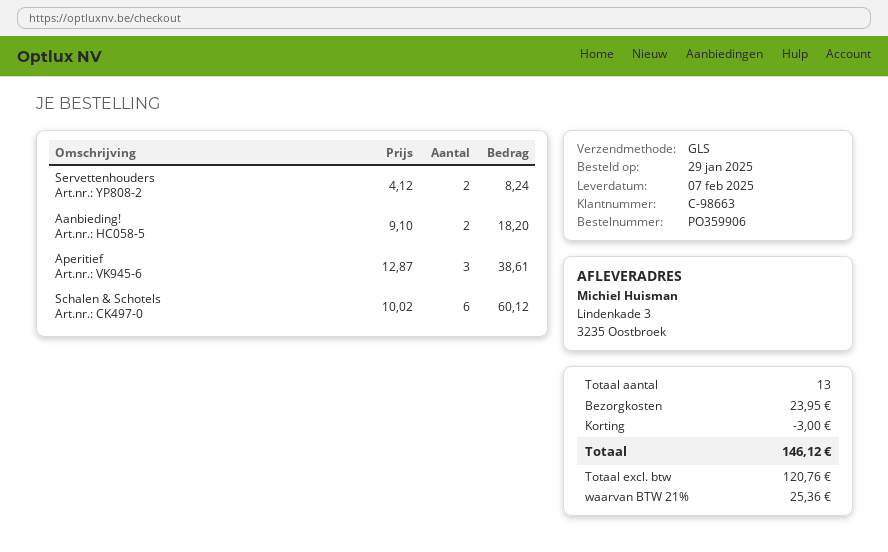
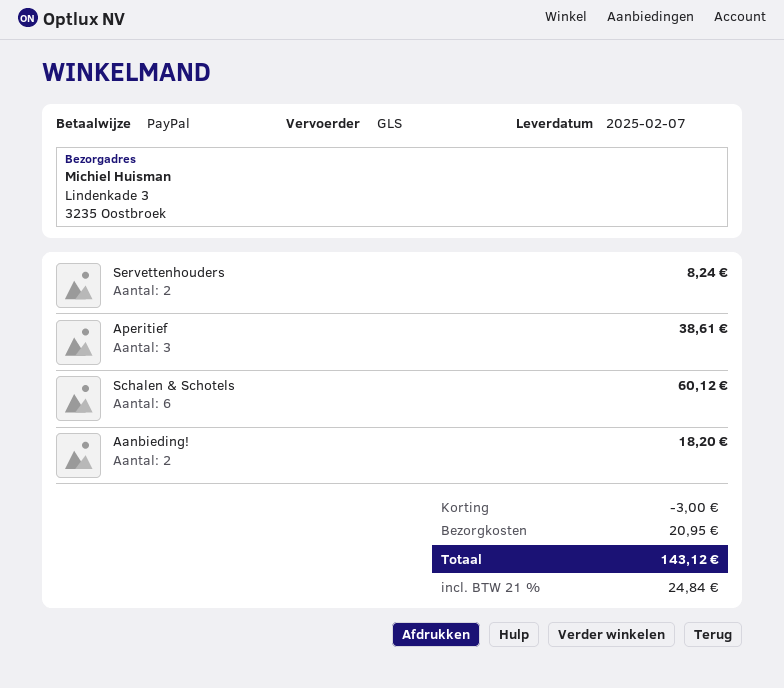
shipping: 23.95 -> 20.95
tax: 21% = 25.36 -> 21% = 24.84
total: 146.12 -> 143.12

